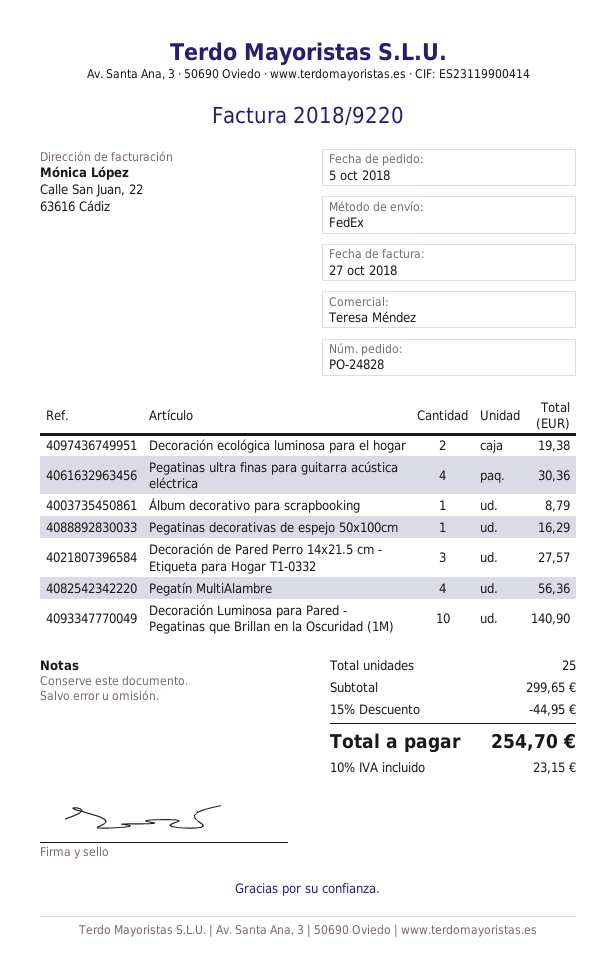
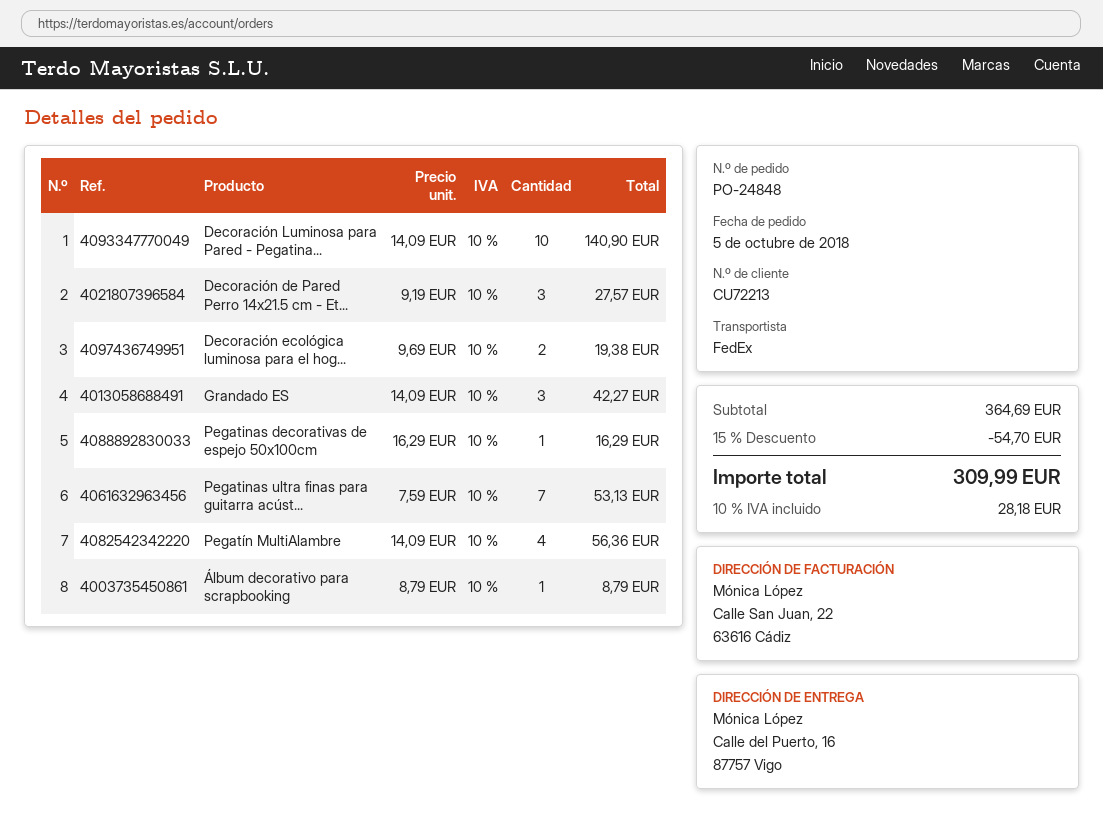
order number: PO-24828 -> PO-24848
Pegatinas ultra finas para guitarra acústica eléctrica: 4 for 30.36 -> 7 for 53.13
Grandado ES: none -> 3 for 42.27
subtotal: 299.65 -> 364.69
discount: 15% = 44.95 -> 15% = 54.70
tax: 10% = 23.15 -> 10% = 28.18
total: 254.70 -> 309.99

